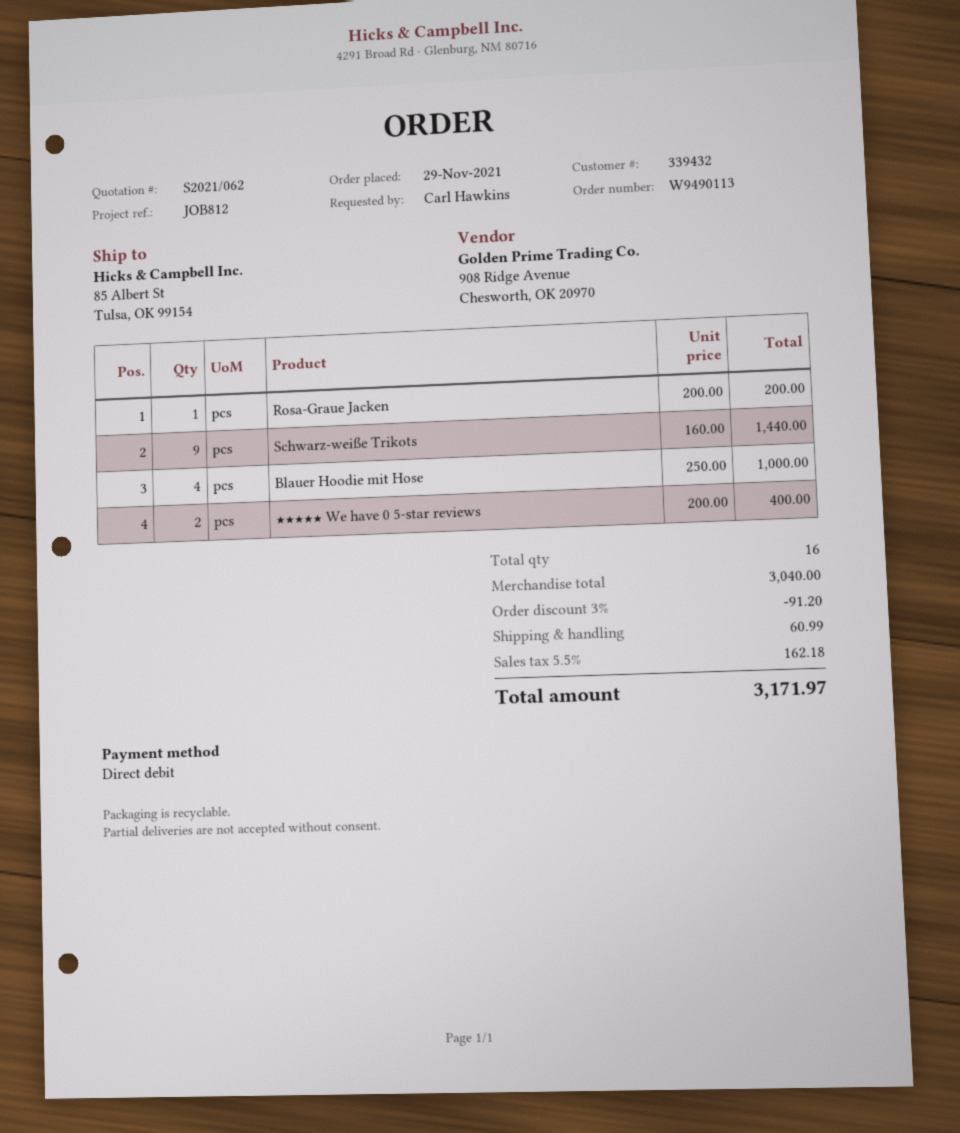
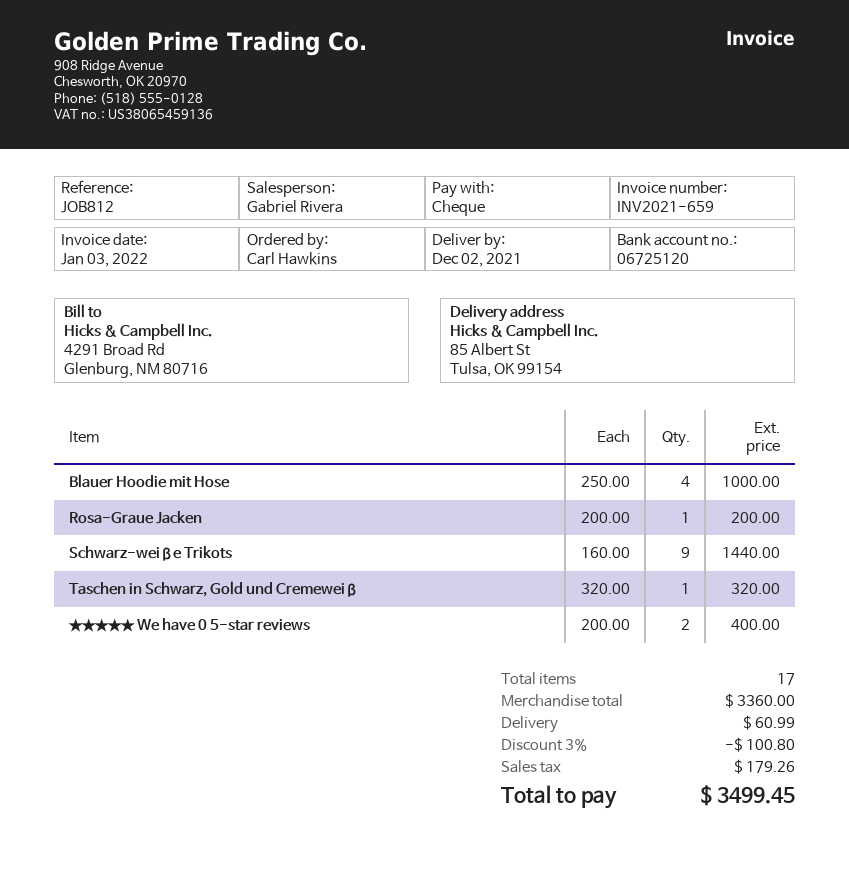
payment method: direct debit -> cheque
Taschen in Schwarz, Gold und Cremeweiß: none -> 1 x 320.00 = 320.00
total quantity: 16 -> 17
subtotal: 3040.00 -> 3360.00
discount: 3% = 91.20 -> 3% = 100.80
tax: 162.18 -> 179.26
total: 3171.97 -> 3499.45

